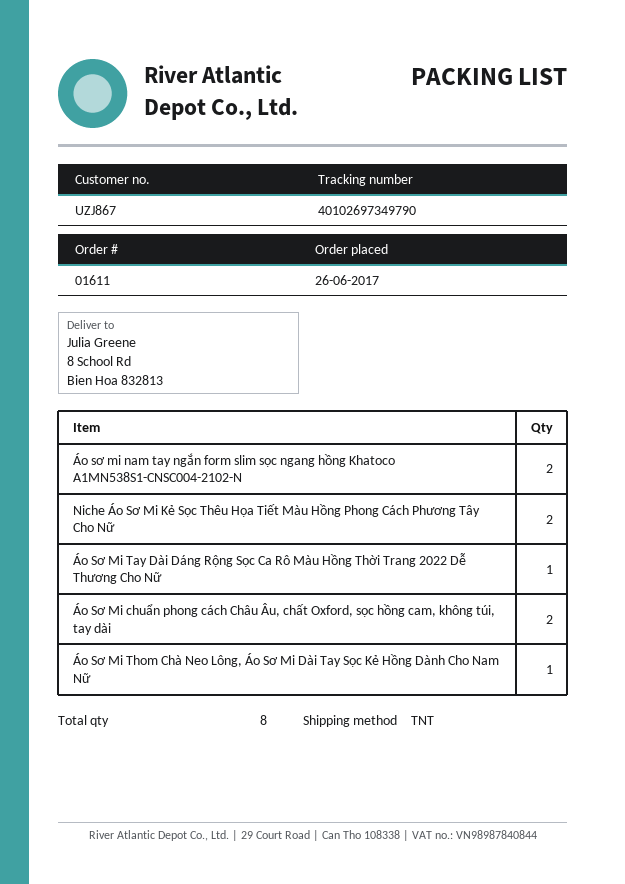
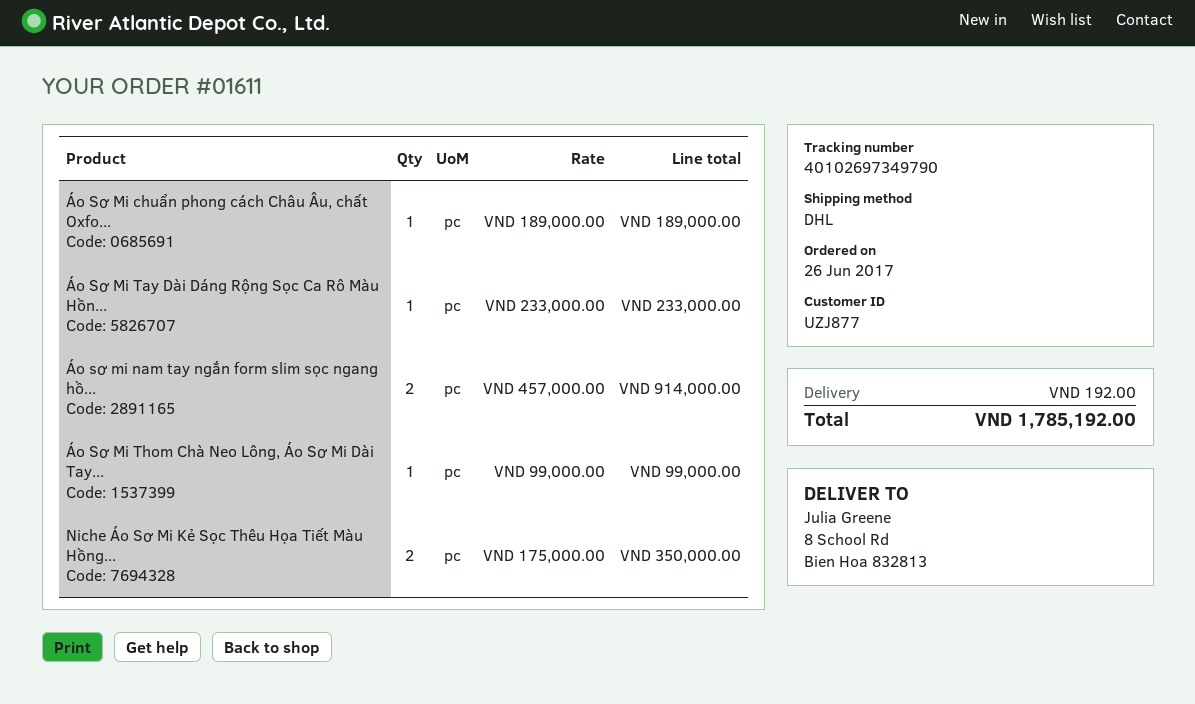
customer number: UZJ867 -> UZJ877
shipping method: TNT -> DHL
Áo Sơ Mi chuẩn phong cách Châu Âu, chất Oxford, sọc hồng cam, không túi, tay dài: 2 -> 1

